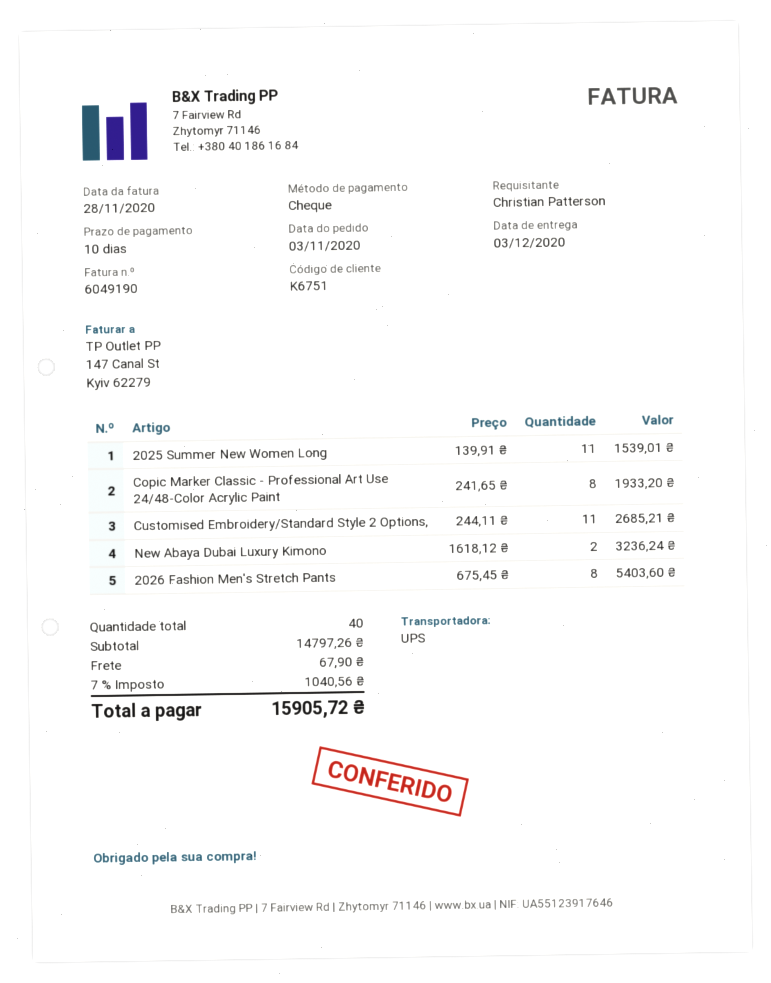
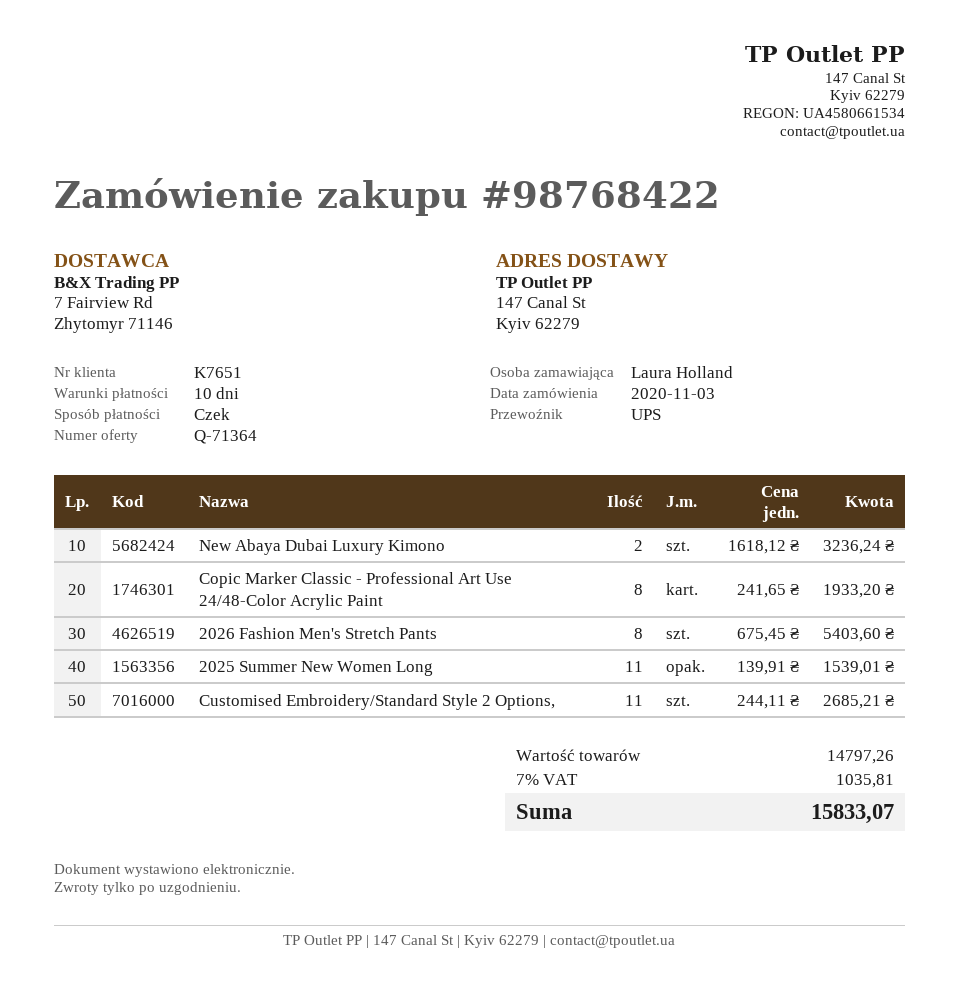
customer number: K6751 -> K7651
ordered by: Christian Patterson -> Laura Holland
shipping: 67.90 -> none
tax: 7% = 1040.56 -> 7% = 1035.81
total: 15905.72 -> 15833.07

